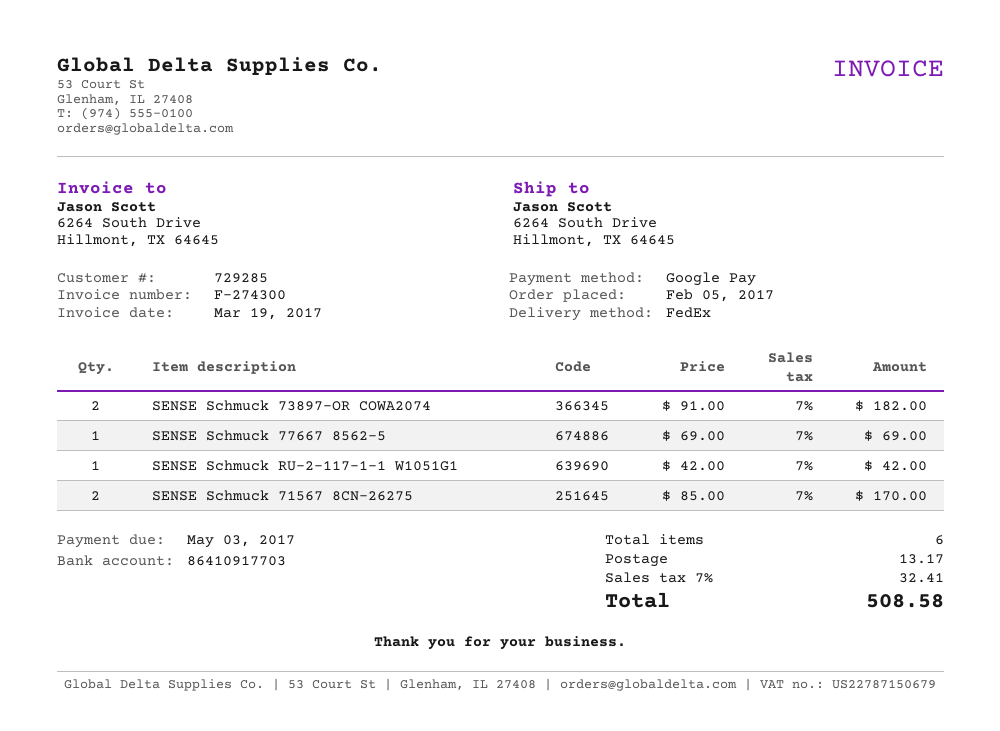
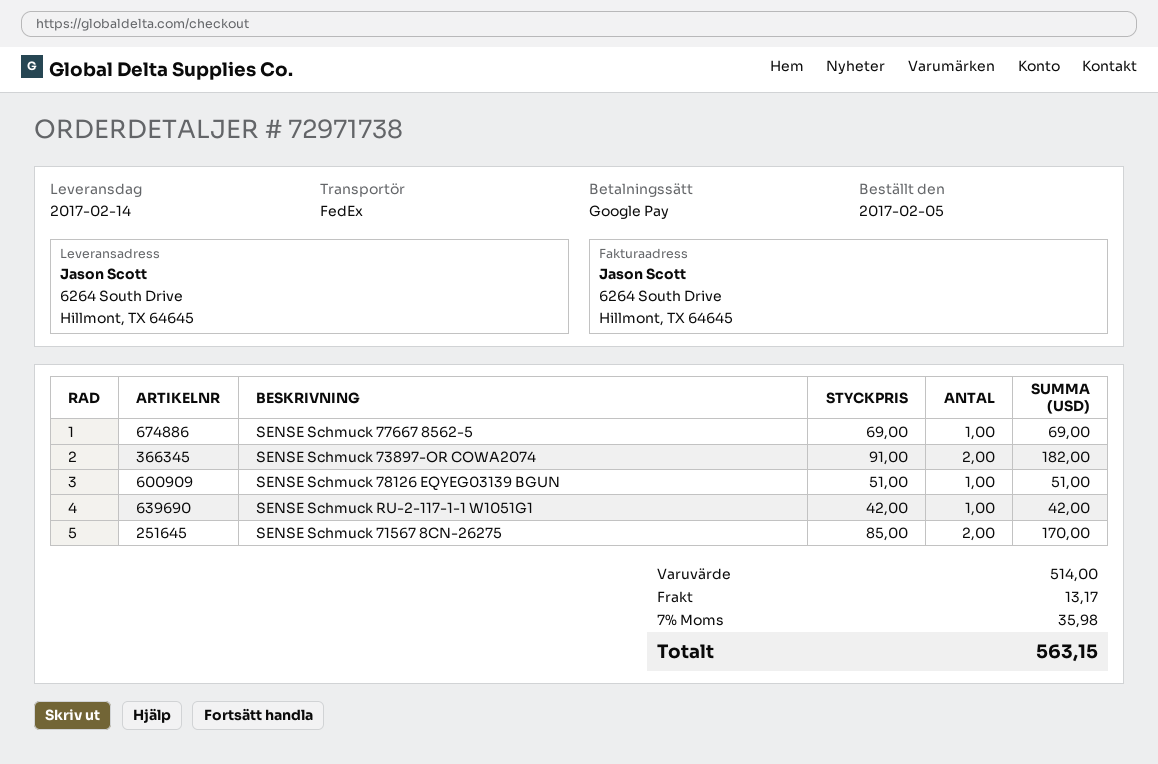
SENSE Schmuck 78126 EQYEG03139 BGUN: none -> 1 x 51.00 = 51.00
tax: 7% = 32.41 -> 7% = 35.98
total: 508.58 -> 563.15

